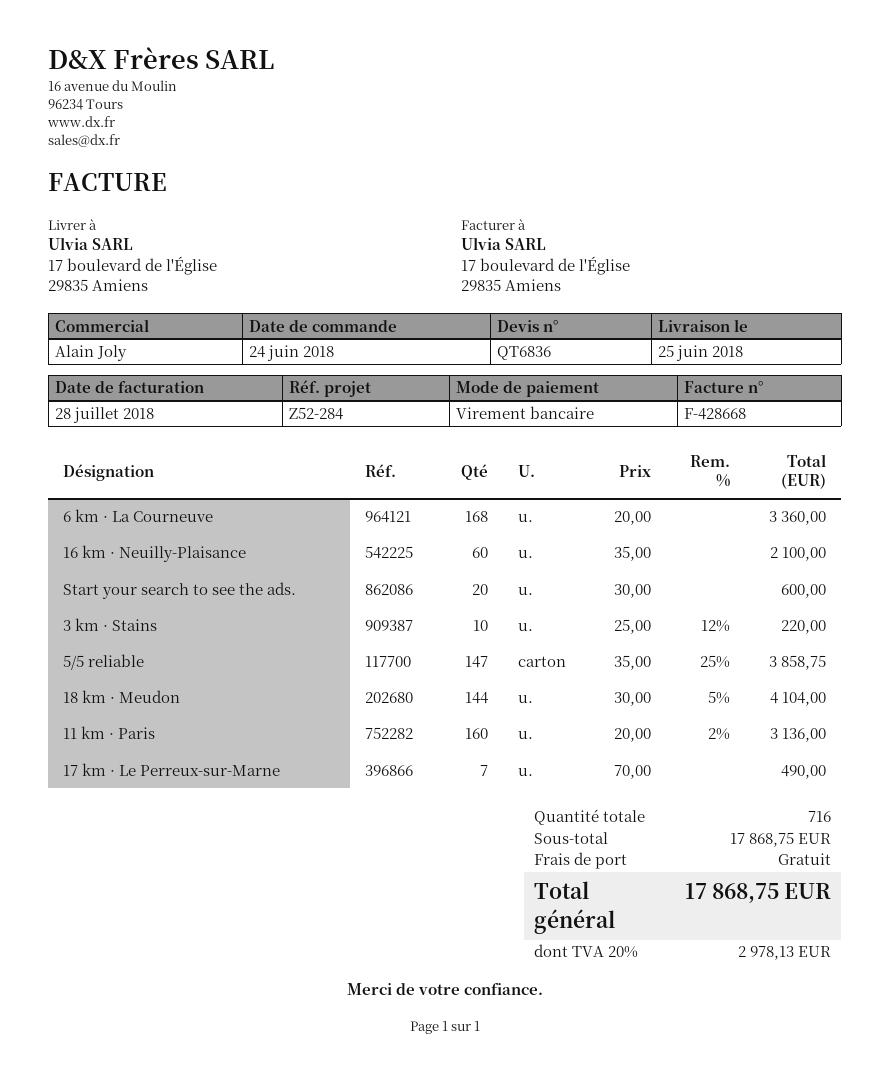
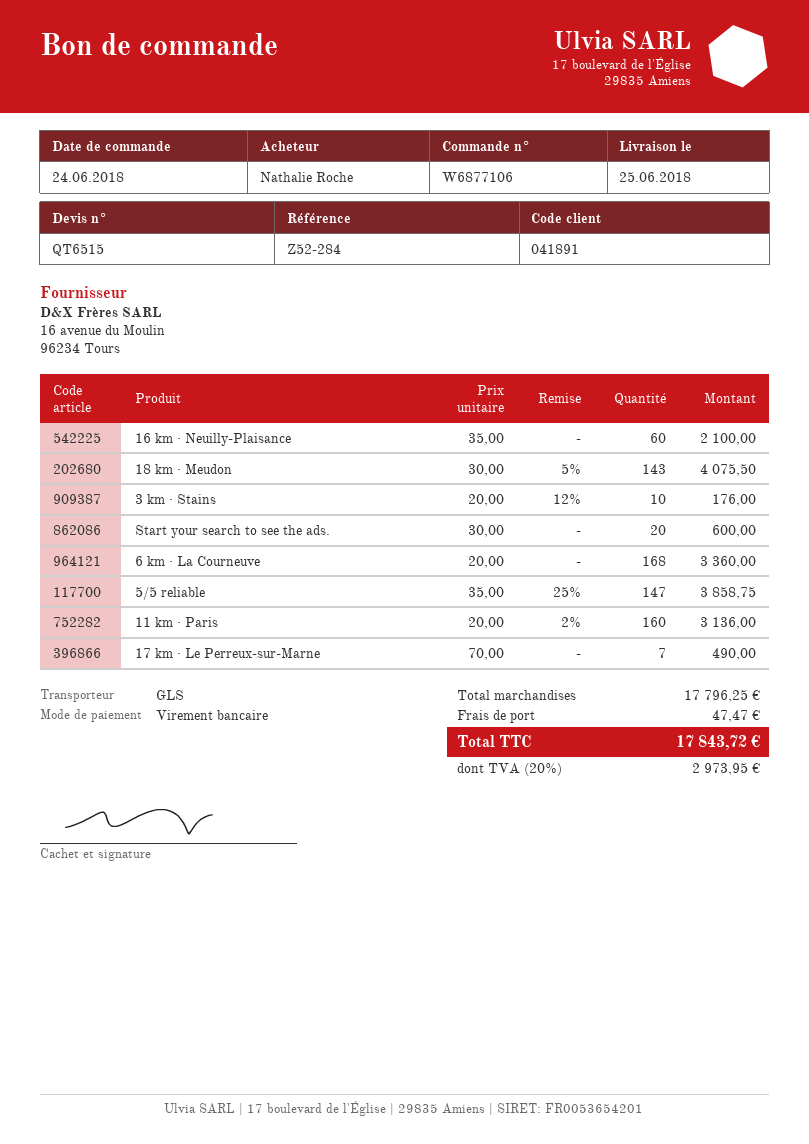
quote number: QT6836 -> QT6515
3 km · Stains: 10 x 25.00 - 12% = 220.00 -> 10 x 20.00 - 12% = 176.00
18 km · Meudon: 144 x 30.00 - 5% = 4104.00 -> 143 x 30.00 - 5% = 4075.50
subtotal: 17868.75 -> 17796.25
shipping: 0.00 -> 47.47
tax: 20% = 2978.13 -> 20% = 2973.95
total: 17868.75 -> 17843.72

